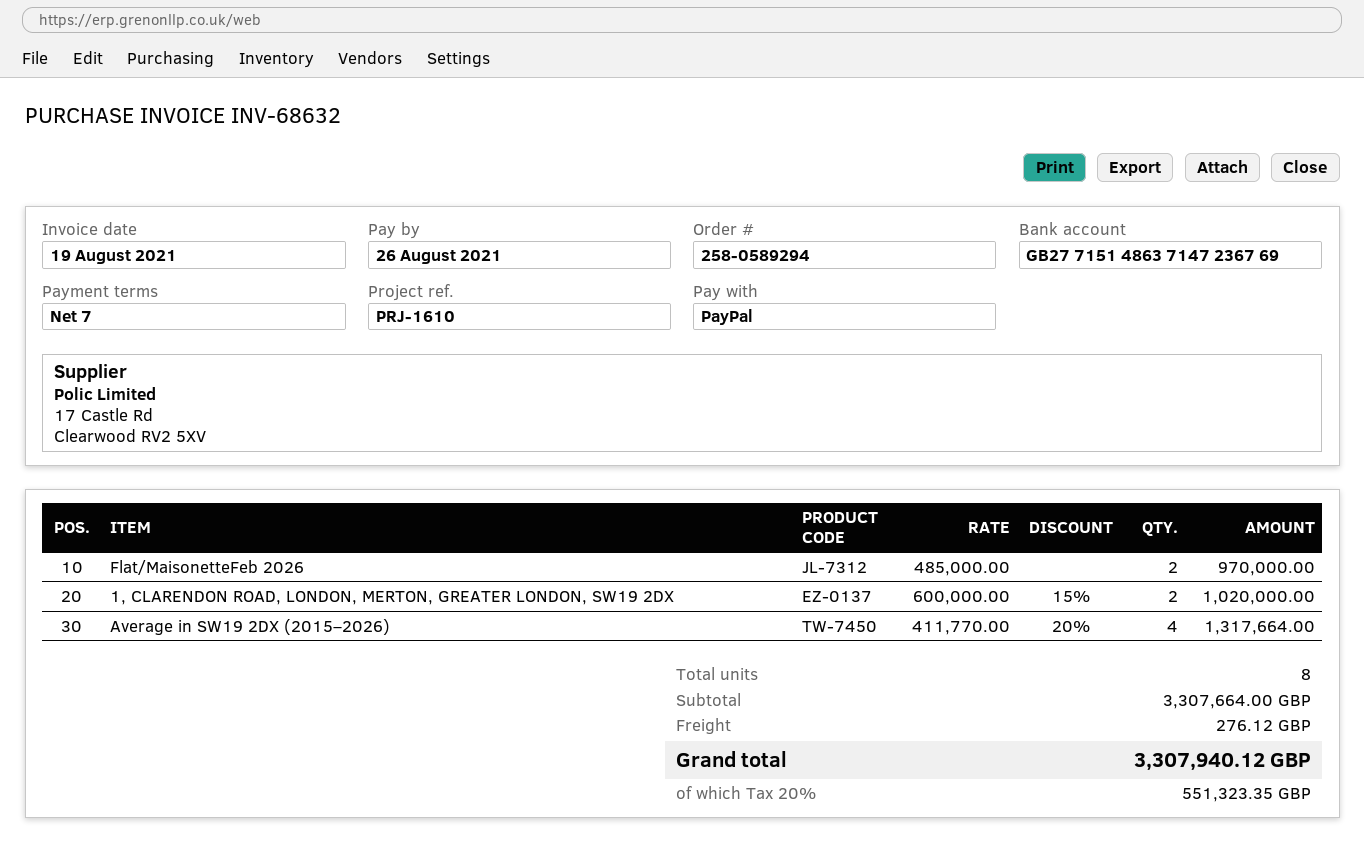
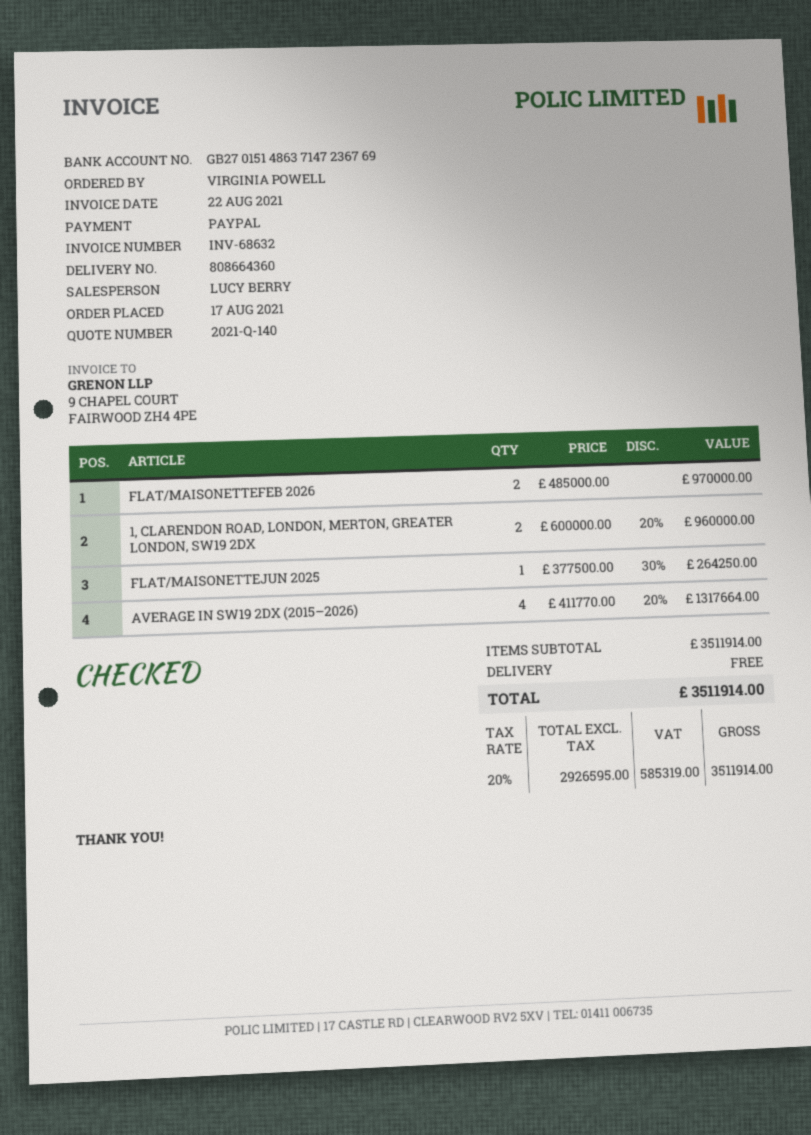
invoice date: 2021-08-19 -> 2021-08-22
bank account: GB27715148637147236769 -> GB27015148637147236769
1, CLARENDON ROAD, LONDON, MERTON, GREATER LONDON, SW19 2DX: 2 x 600000.00 - 15% = 1020000.00 -> 2 x 600000.00 - 20% = 960000.00
FLAT/MAISONETTEJUN 2025: none -> 1 x 377500.00 - 30% = 264250.00
subtotal: 3307664.00 -> 3511914.00
shipping: 276.12 -> 0.00
tax: 20% = 551323.35 -> 20% = 585319.00
total: 3307940.12 -> 3511914.00

